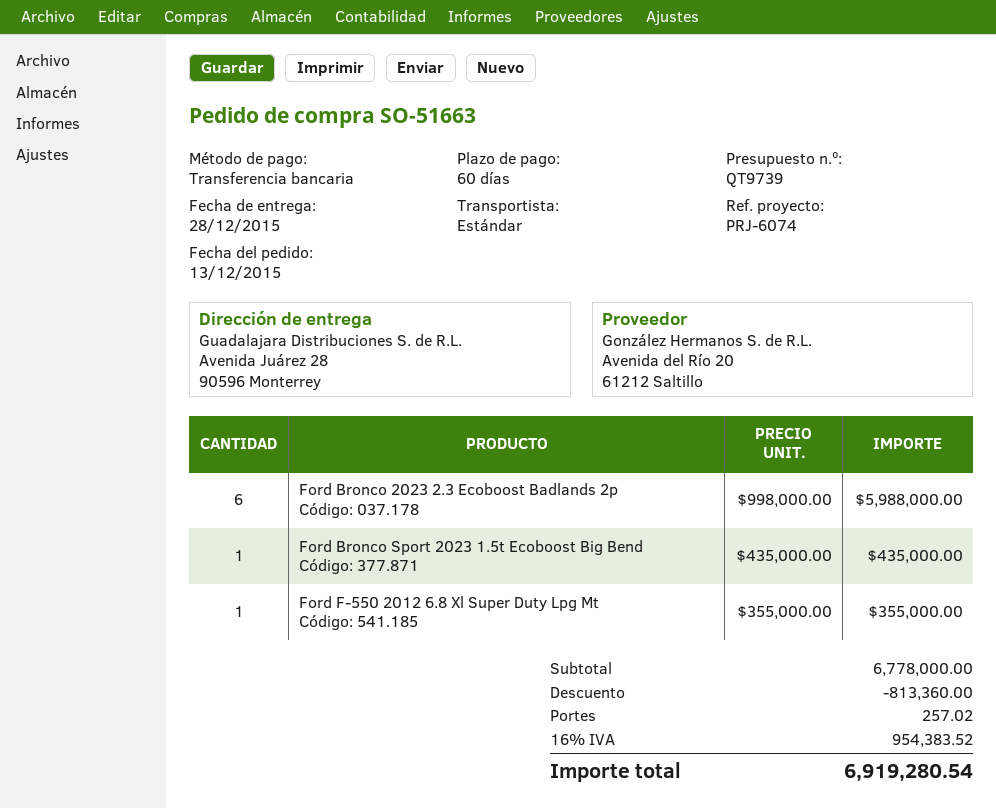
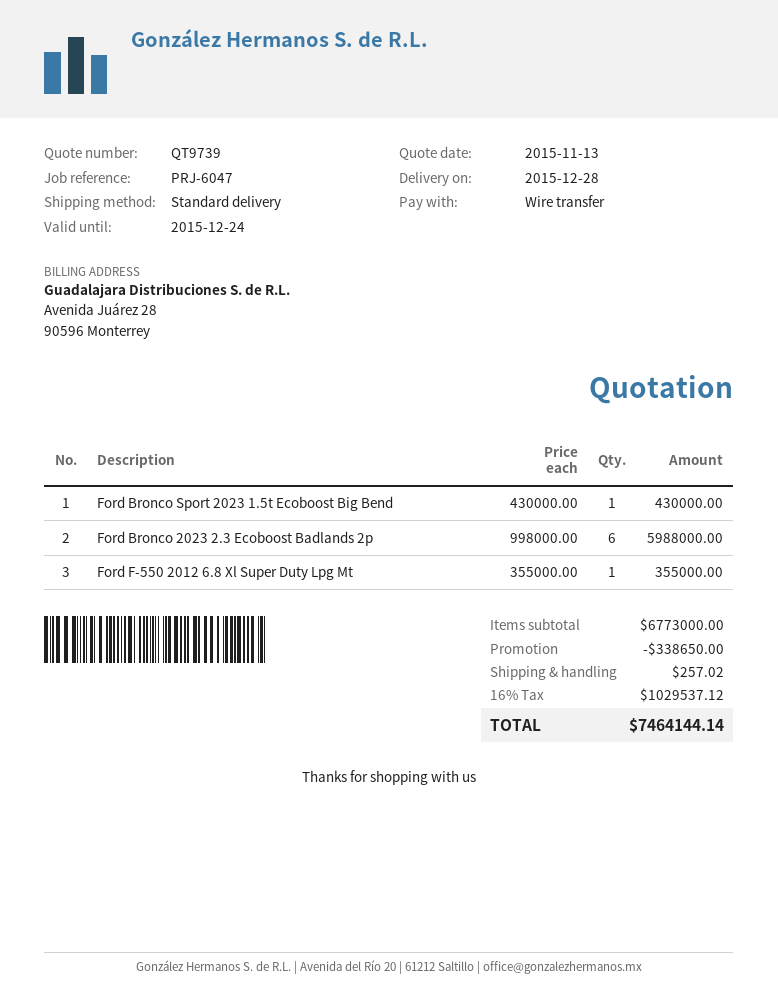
reference: PRJ-6074 -> PRJ-6047
Ford Bronco Sport 2023 1.5t Ecoboost Big Bend: 1 x 435000.00 = 435000.00 -> 1 x 430000.00 = 430000.00
subtotal: 6778000.00 -> 6773000.00
discount: 813360.00 -> 338650.00
tax: 16% = 954383.52 -> 16% = 1029537.12
total: 6919280.54 -> 7464144.14

